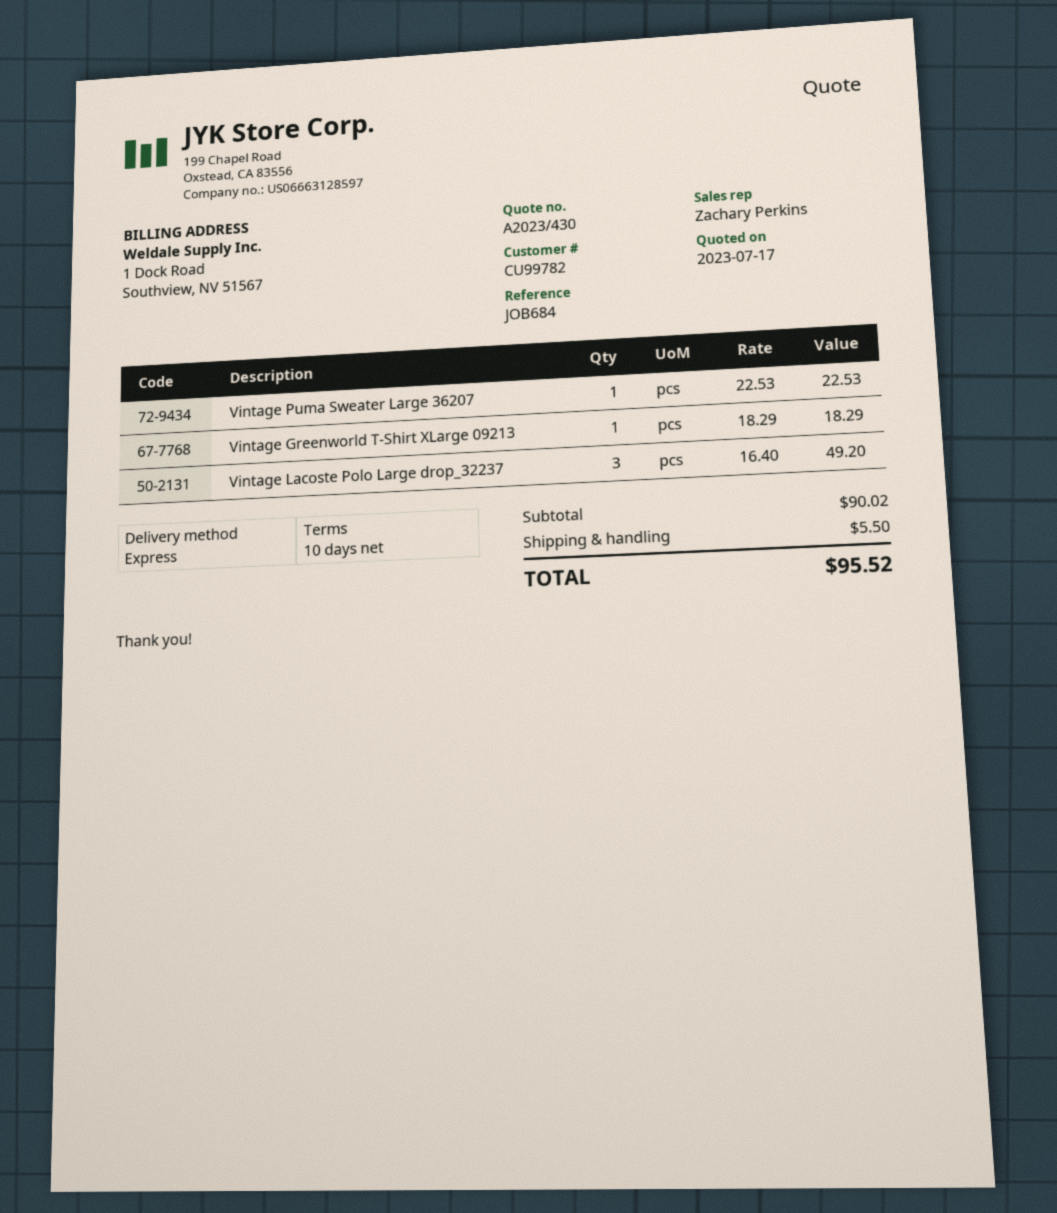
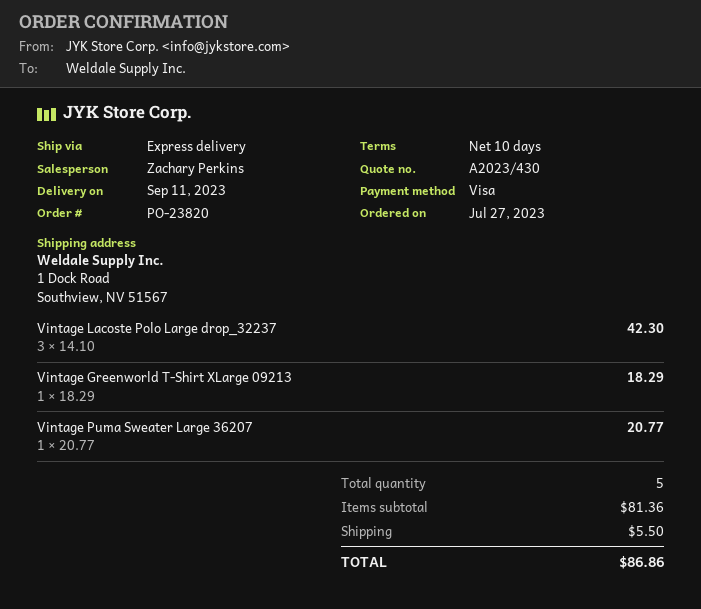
Vintage Puma Sweater Large 36207: 1 x 22.53 = 22.53 -> 1 x 20.77 = 20.77
Vintage Lacoste Polo Large drop_32237: 3 x 16.40 = 49.20 -> 3 x 14.10 = 42.30
subtotal: 90.02 -> 81.36
total: 95.52 -> 86.86

